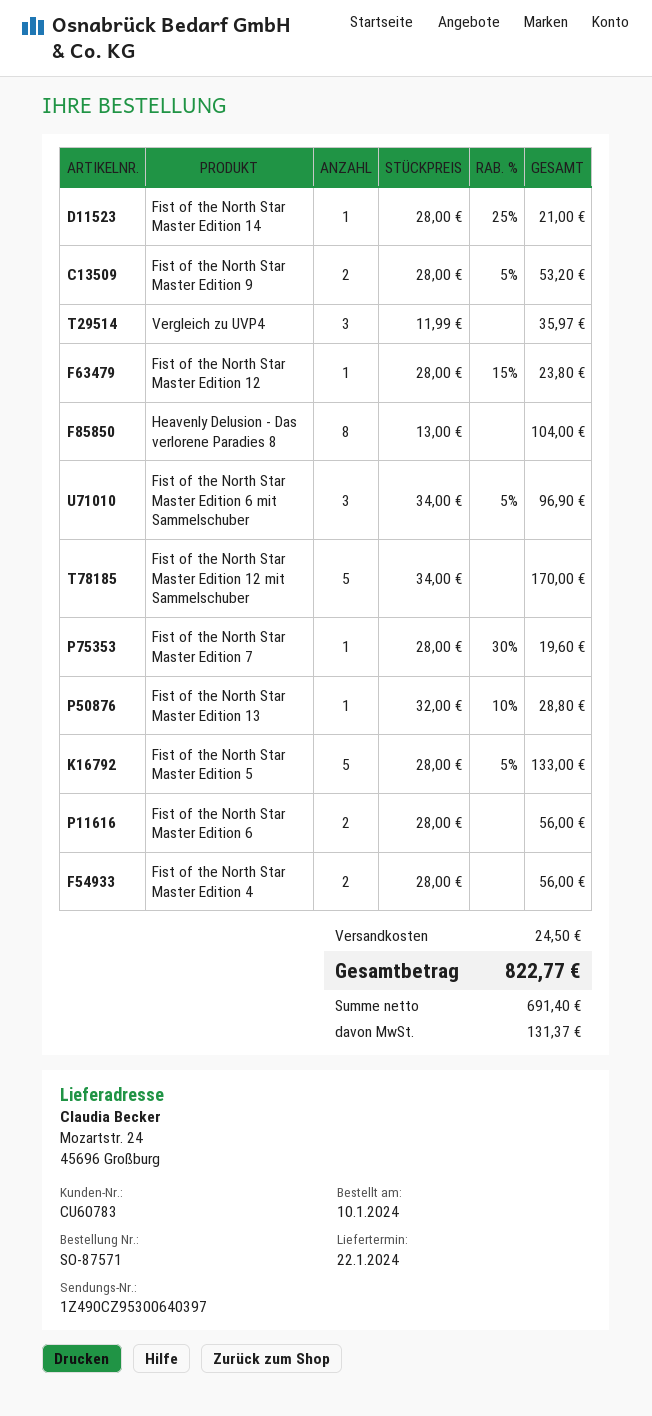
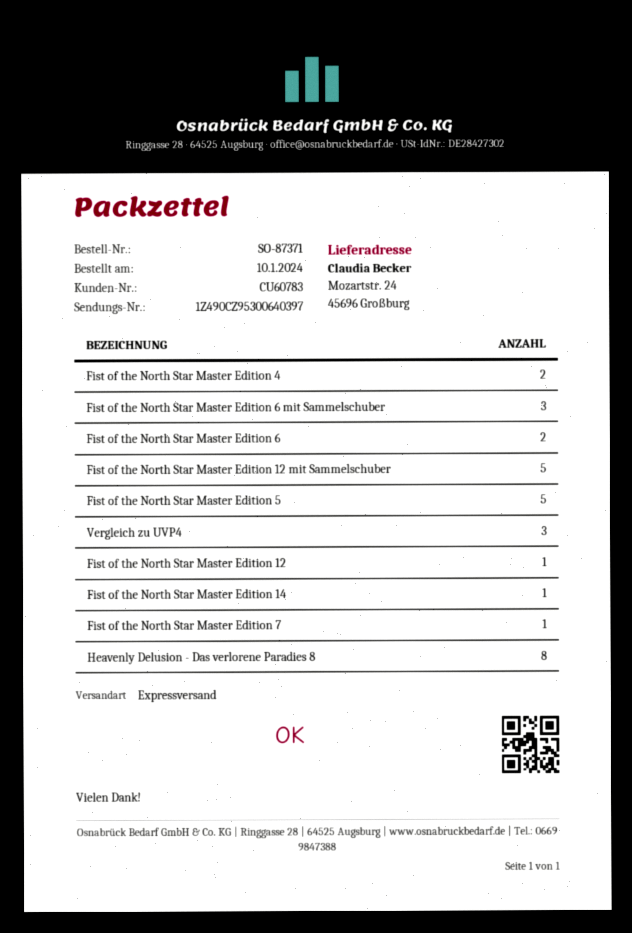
order number: SO-87571 -> SO-87371
Fist of the North Star Master Edition 9: 2 -> none
Fist of the North Star Master Edition 13: 1 -> none

